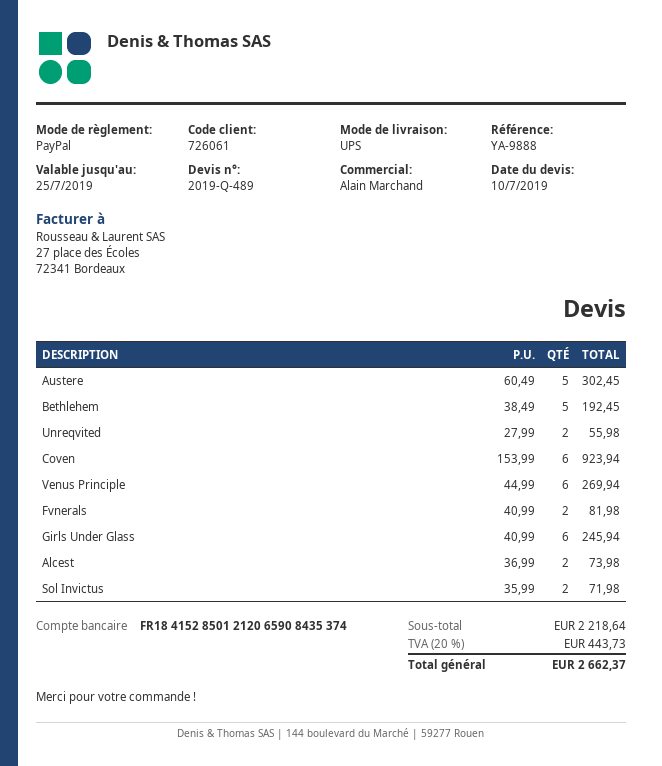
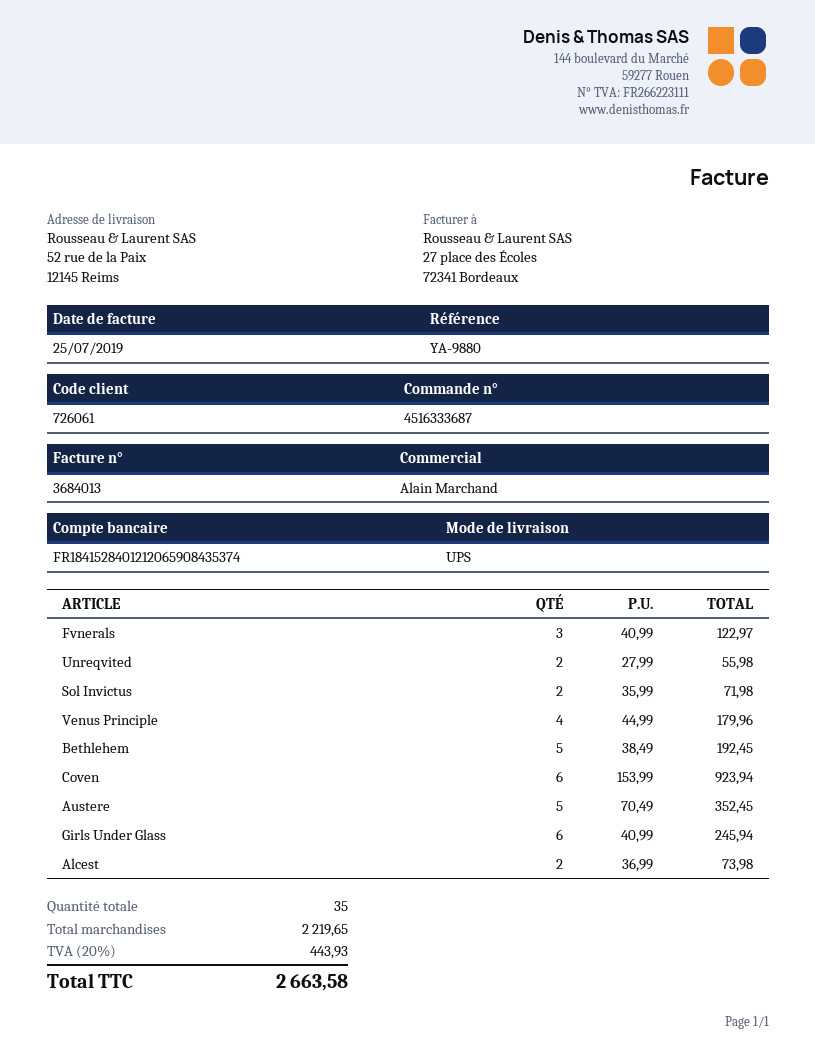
reference: YA-9888 -> YA-9880
bank account: FR1841528501212065908435374 -> FR1841528401212065908435374
Austere: 5 x 60.49 = 302.45 -> 5 x 70.49 = 352.45
Venus Principle: 6 x 44.99 = 269.94 -> 4 x 44.99 = 179.96
Fvnerals: 2 x 40.99 = 81.98 -> 3 x 40.99 = 122.97
subtotal: 2218.64 -> 2219.65
tax: 20% = 443.73 -> 20% = 443.93
total: 2662.37 -> 2663.58

